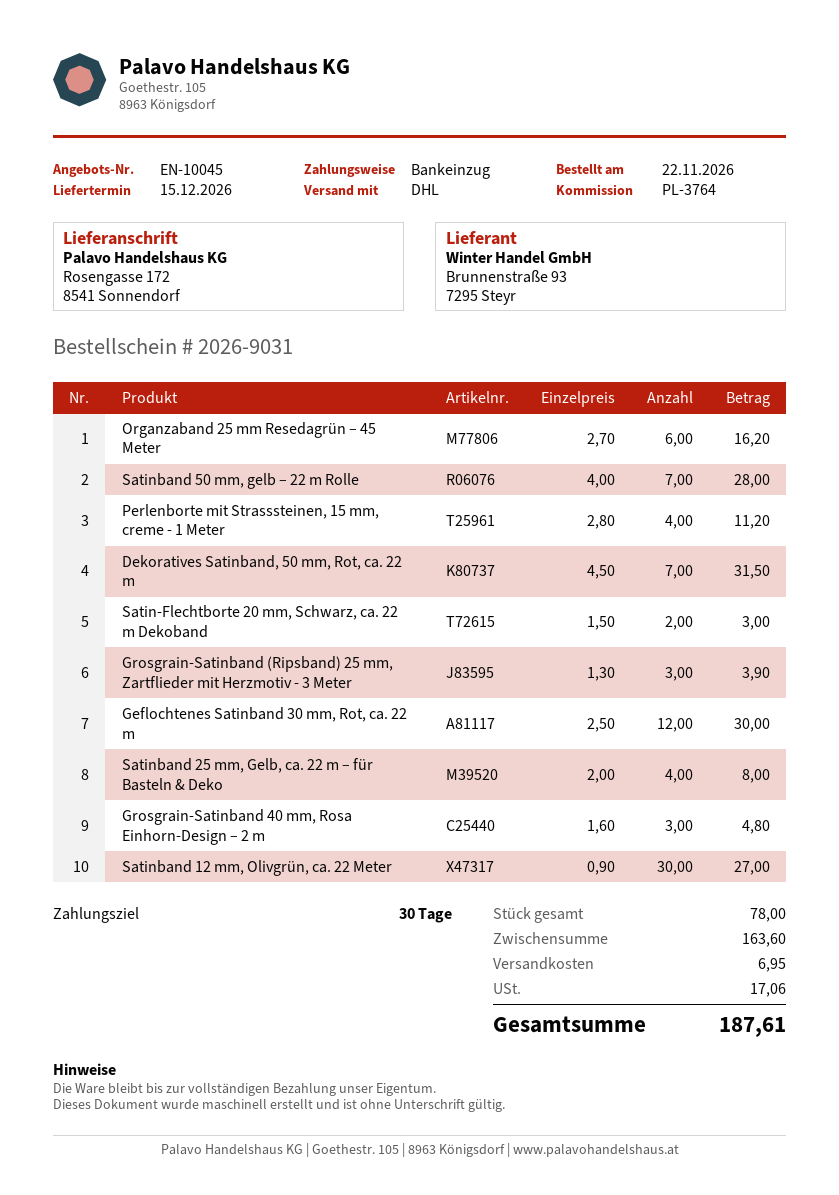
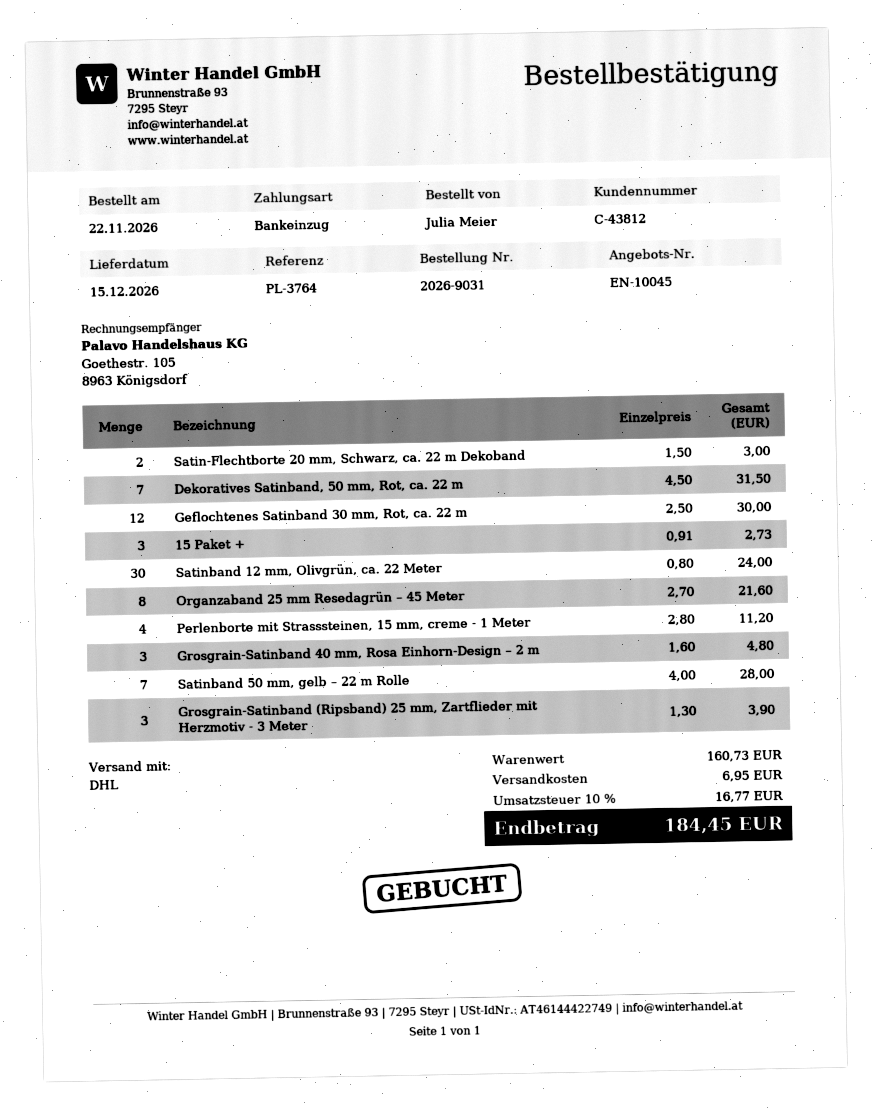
Organzaband 25 mm Resedagrün – 45 Meter: 6 x 2.70 = 16.20 -> 8 x 2.70 = 21.60
Satinband 25 mm, Gelb, ca. 22 m – für Basteln & Deko: 4 x 2.00 = 8.00 -> none
Satinband 12 mm, Olivgrün, ca. 22 Meter: 30 x 0.90 = 27.00 -> 30 x 0.80 = 24.00
15 Paket +: none -> 3 x 0.91 = 2.73
subtotal: 163.60 -> 160.73
tax: 17.06 -> 16.77
total: 187.61 -> 184.45

